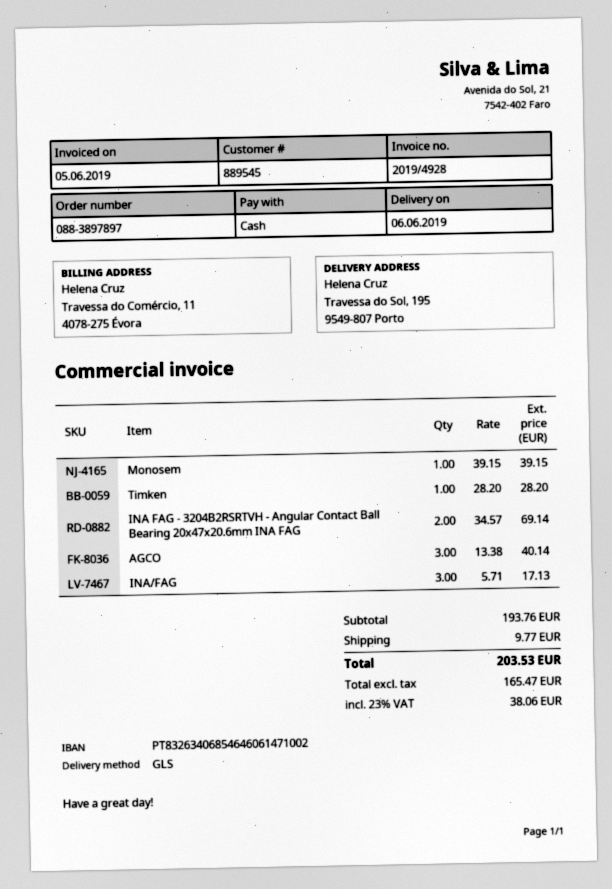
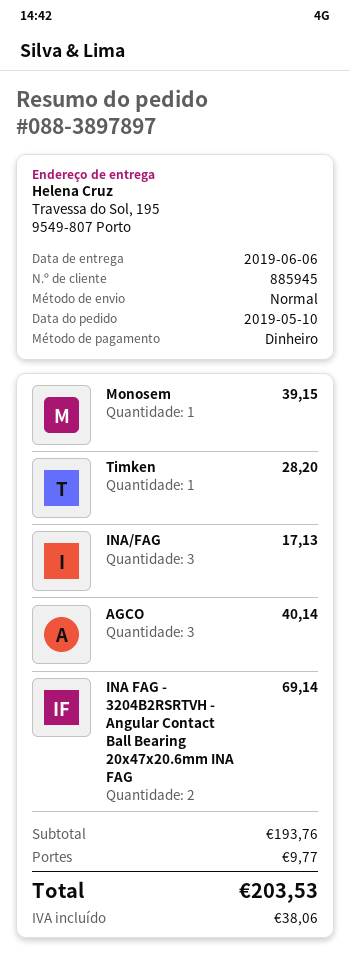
customer number: 889545 -> 885945
shipping method: GLS -> standard

